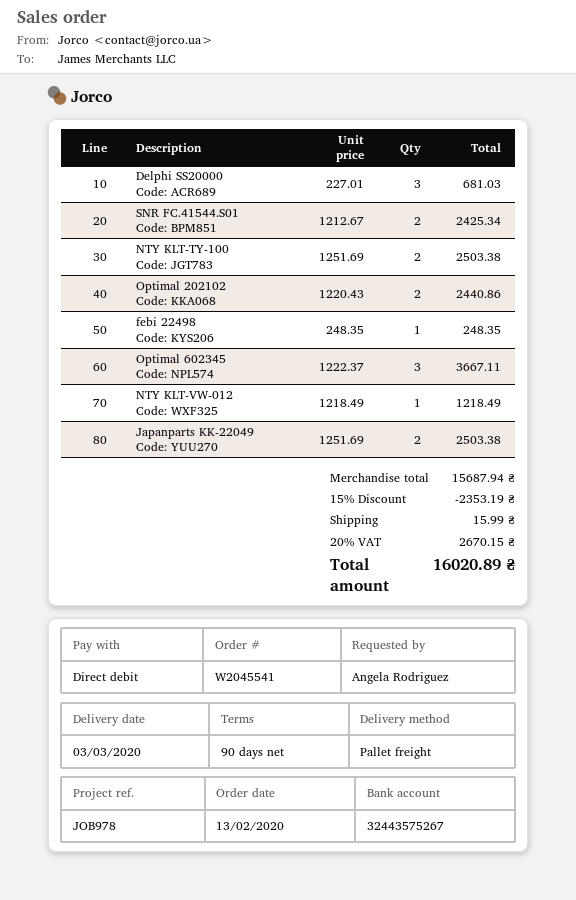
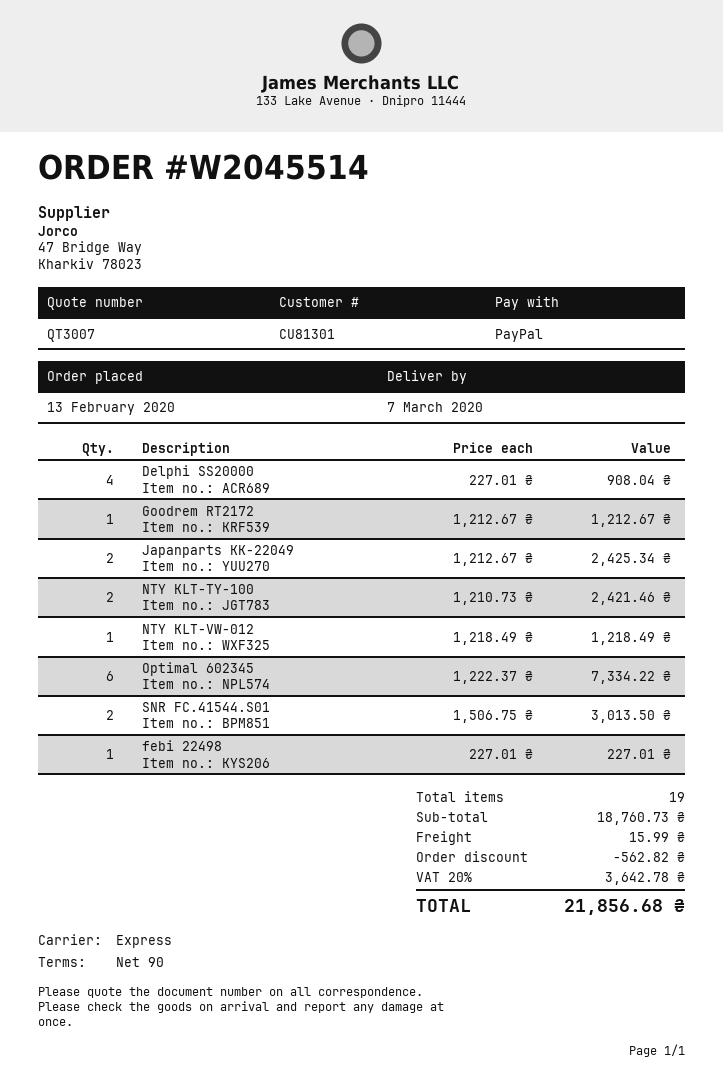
order number: W2045541 -> W2045514
delivery date: 2020-03-03 -> 2020-03-07
payment method: direct debit -> PayPal
shipping method: pallet freight -> express
Delphi SS20000: 3 x 227.01 = 681.03 -> 4 x 227.01 = 908.04
SNR FC.41544.S01: 2 x 1212.67 = 2425.34 -> 2 x 1506.75 = 3013.50
NTY KLT-TY-100: 2 x 1251.69 = 2503.38 -> 2 x 1210.73 = 2421.46
Optimal 202102: 2 x 1220.43 = 2440.86 -> none
febi 22498: 1 x 248.35 = 248.35 -> 1 x 227.01 = 227.01
Optimal 602345: 3 x 1222.37 = 3667.11 -> 6 x 1222.37 = 7334.22
Japanparts KK-22049: 2 x 1251.69 = 2503.38 -> 2 x 1212.67 = 2425.34
Goodrem RT2172: none -> 1 x 1212.67 = 1212.67
subtotal: 15687.94 -> 18760.73
discount: 2353.19 -> 562.82
tax: 20% = 2670.15 -> 20% = 3642.78
total: 16020.89 -> 21856.68

